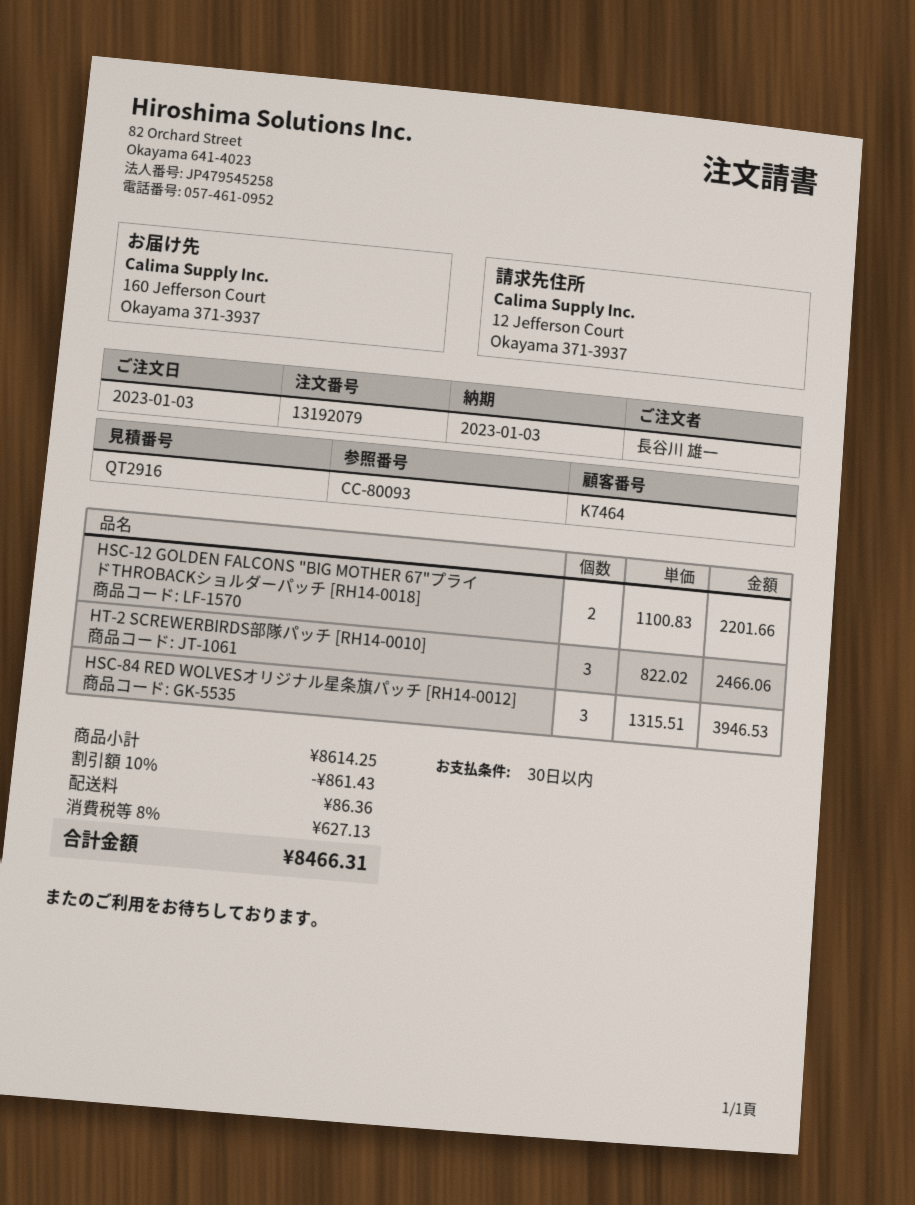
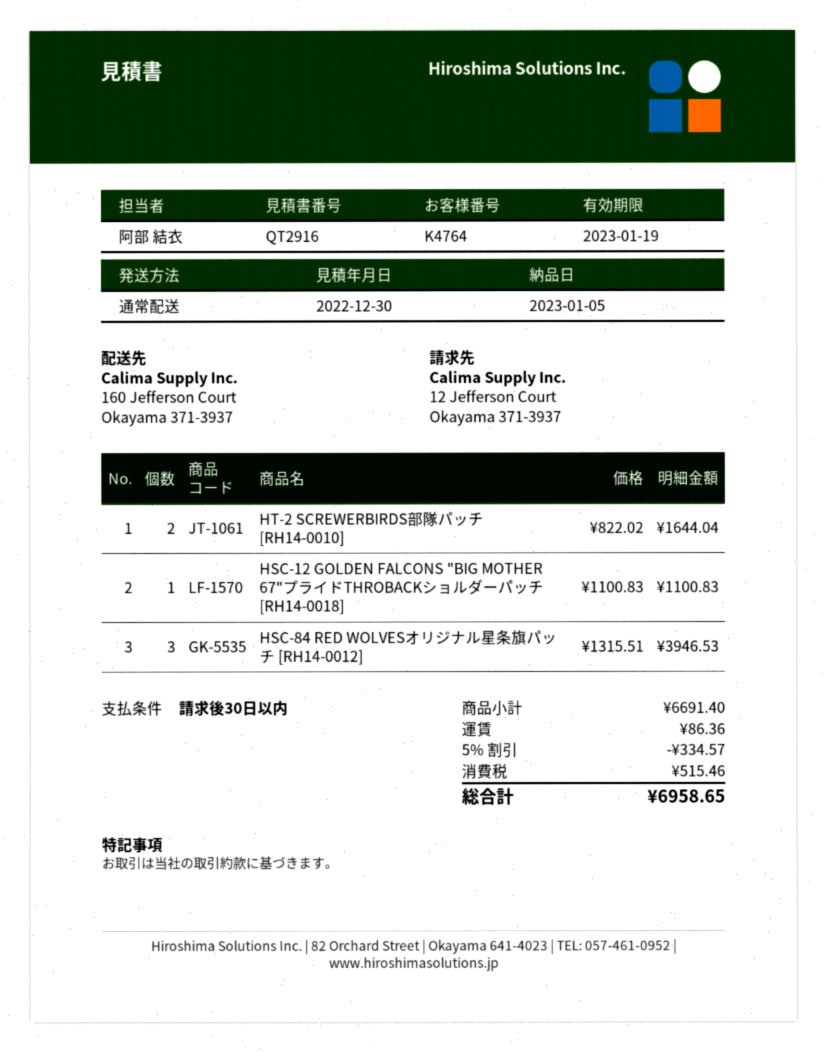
delivery date: 2023-01-03 -> 2023-01-05
customer number: K7464 -> K4764
HSC-12 GOLDEN FALCONS "BIG MOTHER 67"プライドTHROBACKショルダーパッチ [RH14-0018]: 2 x 1100.83 = 2201.66 -> 1 x 1100.83 = 1100.83
HT-2 SCREWERBIRDS部隊パッチ [RH14-0010]: 3 x 822.02 = 2466.06 -> 2 x 822.02 = 1644.04
subtotal: 8614.25 -> 6691.40
discount: 10% = 861.43 -> 5% = 334.57
tax: 627.13 -> 515.46
total: 8466.31 -> 6958.65

